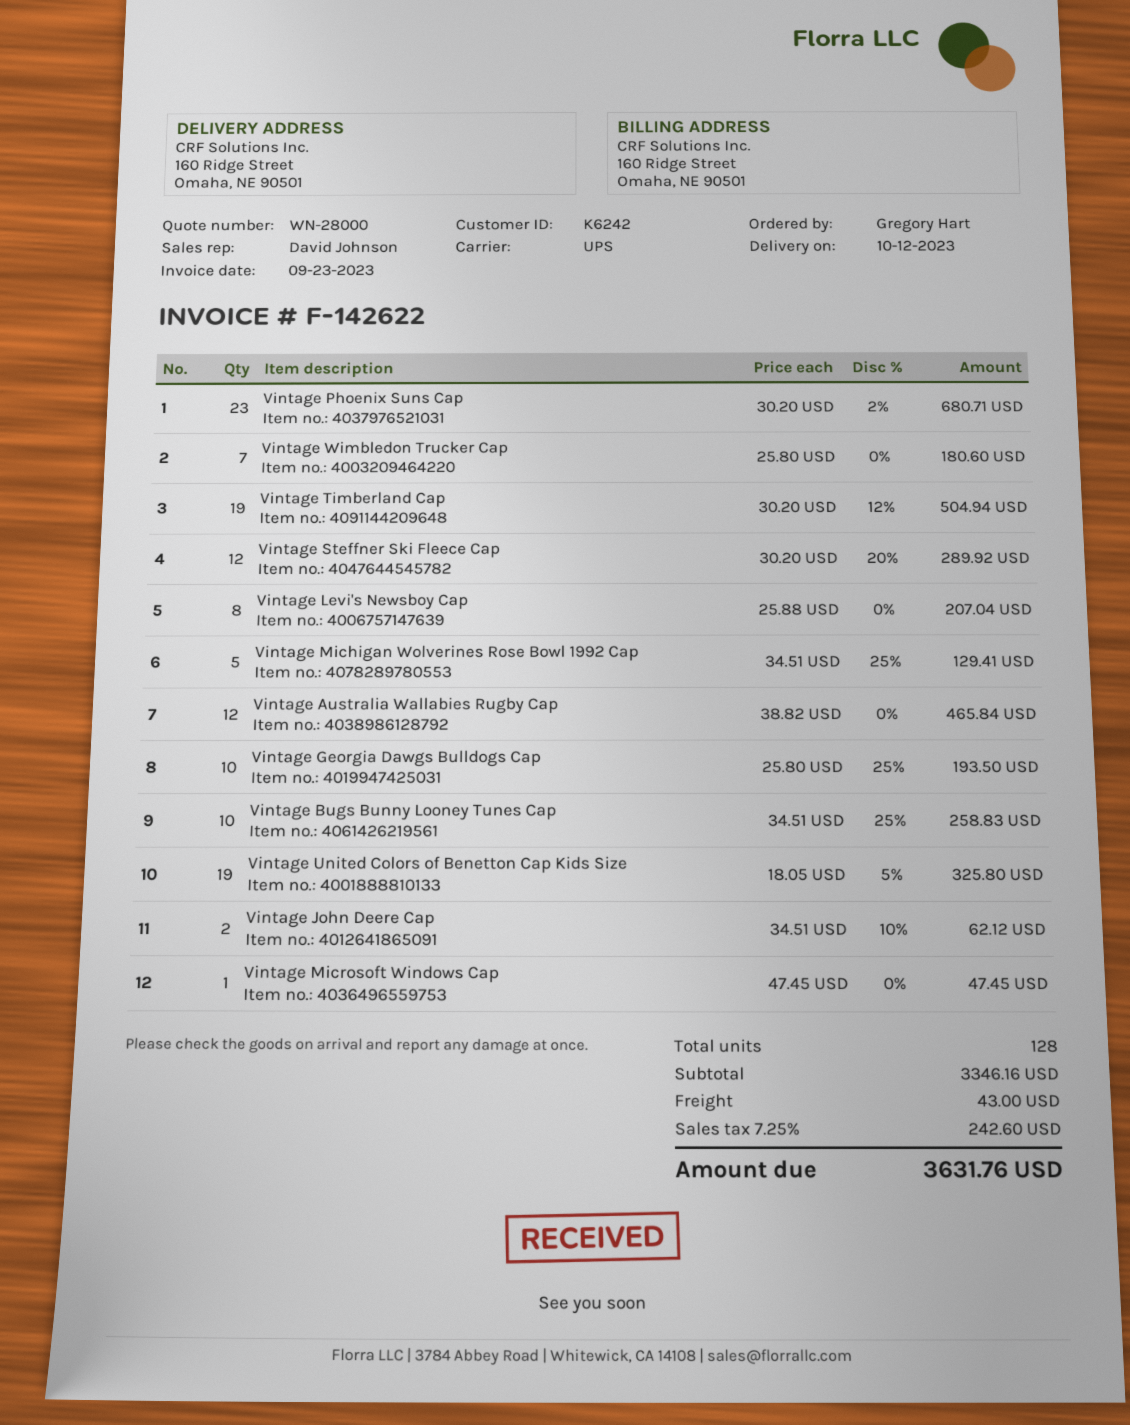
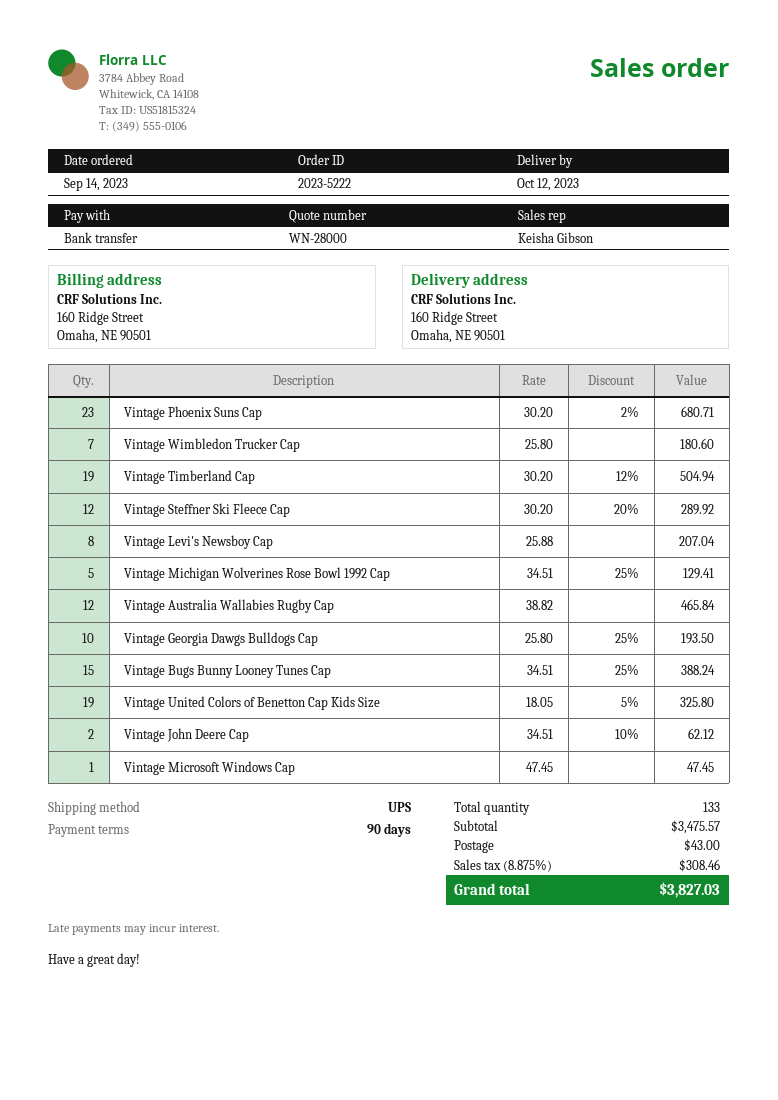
sales rep: David Johnson -> Keisha Gibson
Vintage Bugs Bunny Looney Tunes Cap: 10 x 34.51 - 25% = 258.83 -> 15 x 34.51 - 25% = 388.24
total quantity: 128 -> 133
subtotal: 3346.16 -> 3475.57
tax: 7.25% = 242.60 -> 8.875% = 308.46
total: 3631.76 -> 3827.03

